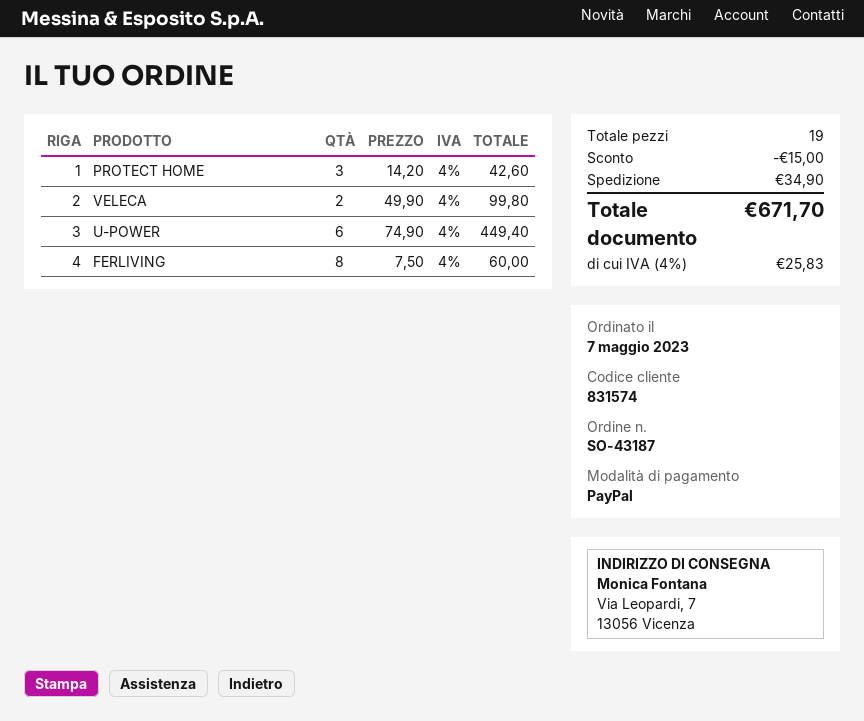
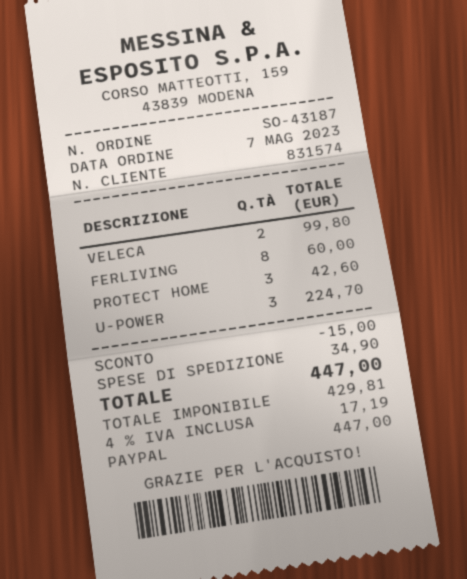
U-POWER: 6 for 449.40 -> 3 for 224.70
tax: 4% = 25.83 -> 4% = 17.19
total: 671.70 -> 447.00

